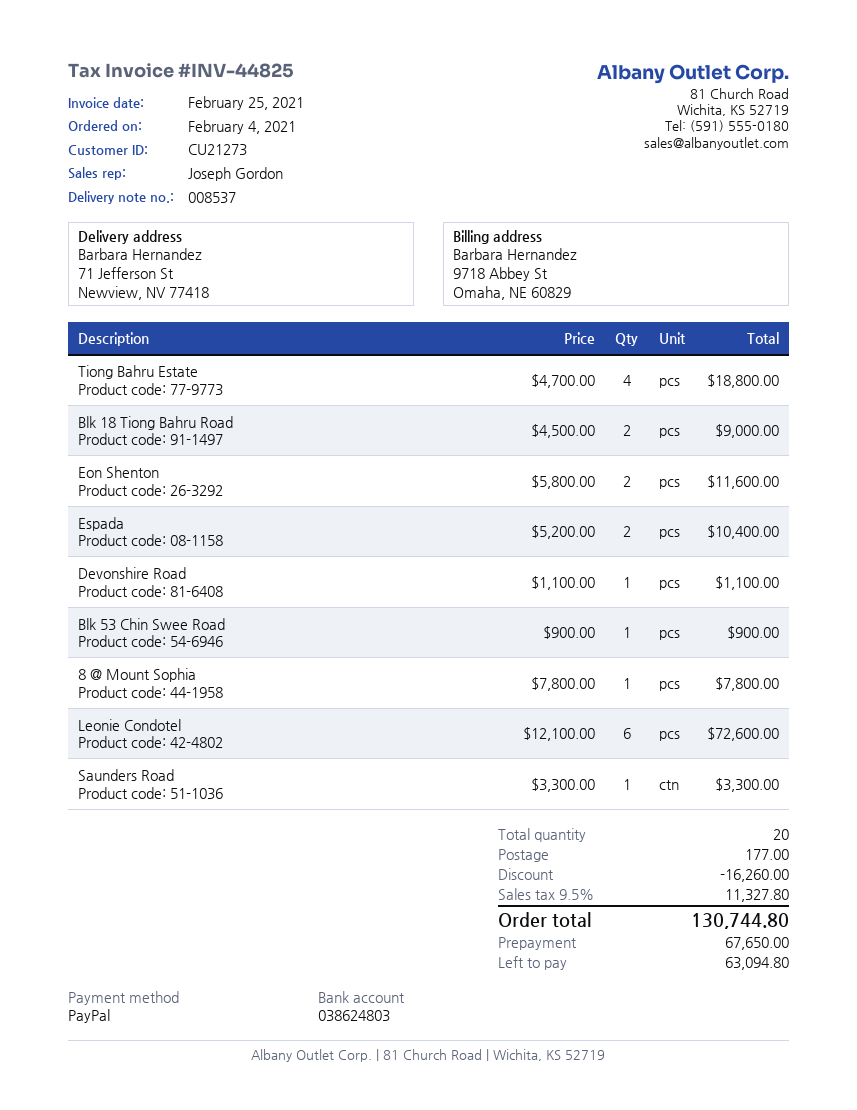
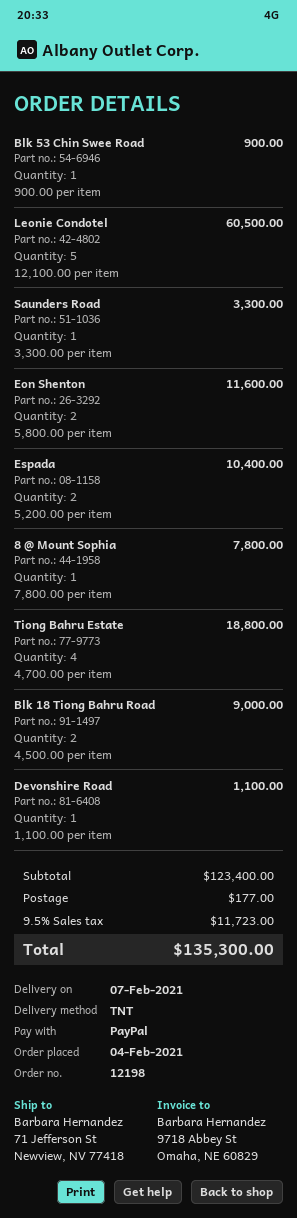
Leonie Condotel: 6 x 12100.00 = 72600.00 -> 5 x 12100.00 = 60500.00
discount: 16260.00 -> none
tax: 9.5% = 11327.80 -> 9.5% = 11723.00
total: 130744.80 -> 135300.00

